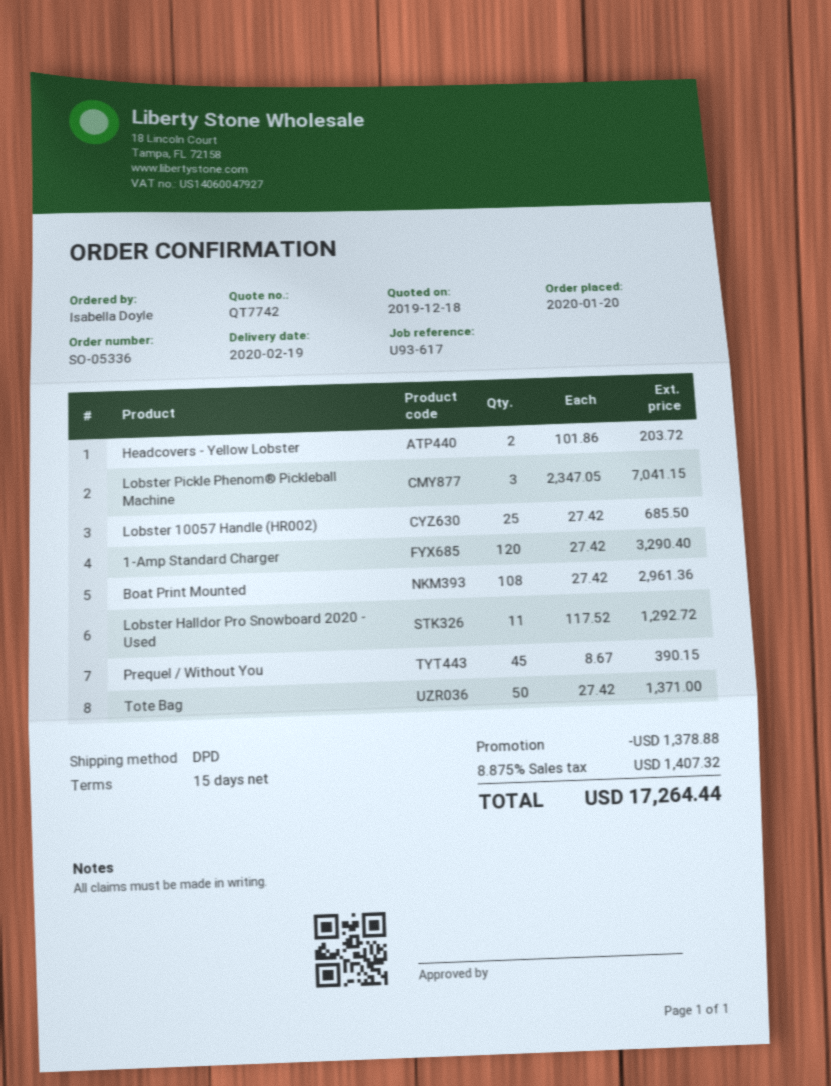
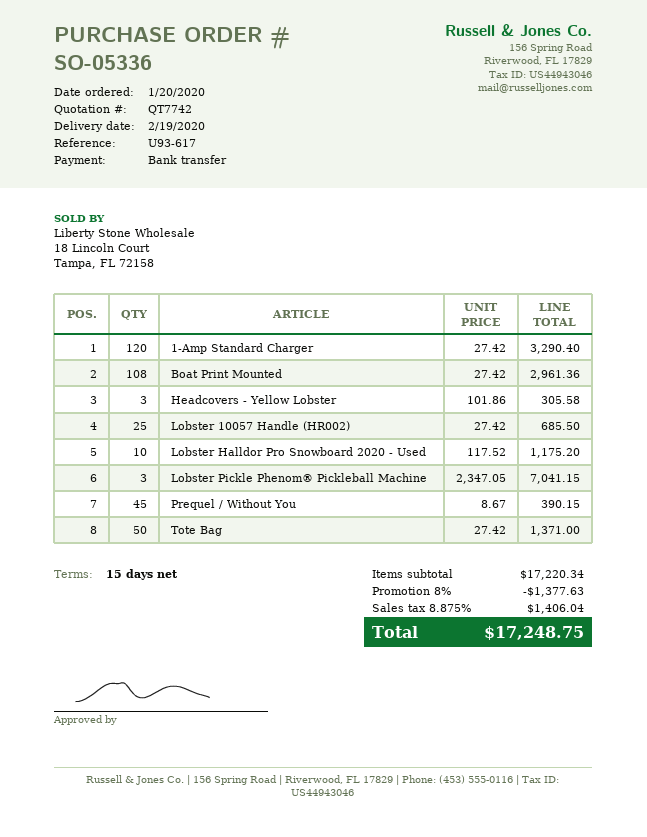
Headcovers - Yellow Lobster: 2 x 101.86 = 203.72 -> 3 x 101.86 = 305.58
Lobster Halldor Pro Snowboard 2020 - Used: 11 x 117.52 = 1292.72 -> 10 x 117.52 = 1175.20
discount: 1378.88 -> 1377.63
tax: 8.875% = 1407.32 -> 8.875% = 1406.04
total: 17264.44 -> 17248.75

